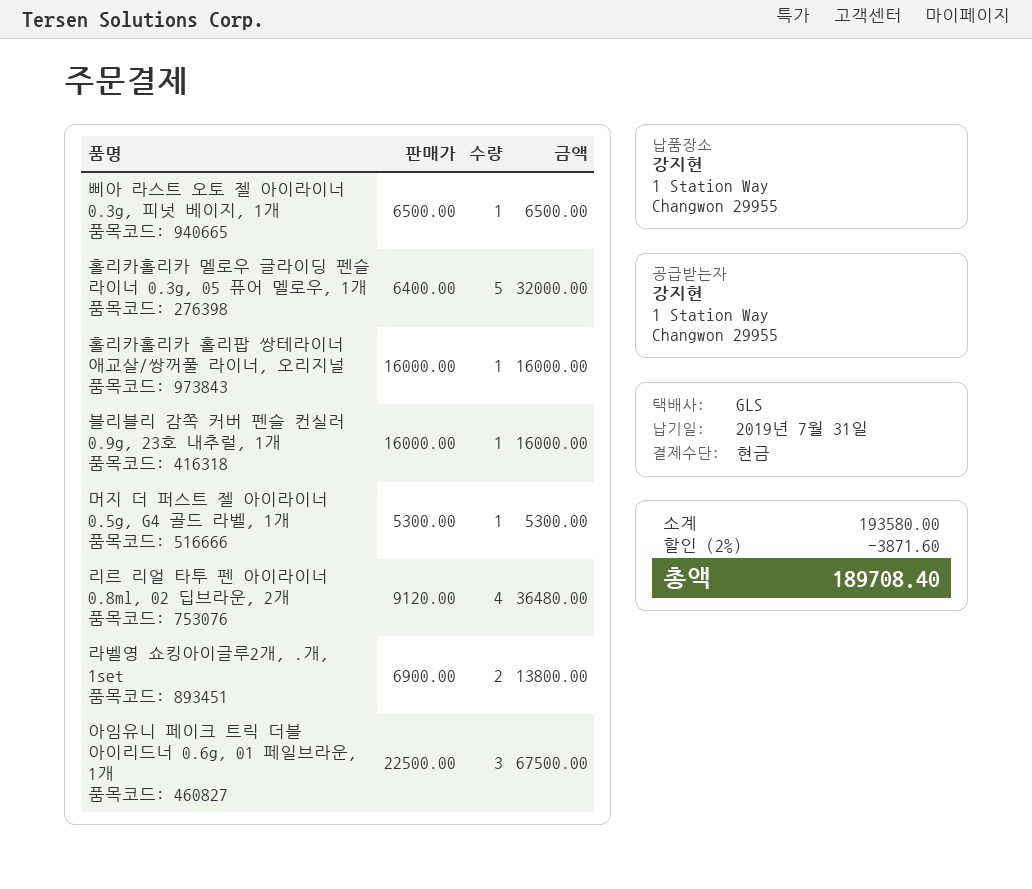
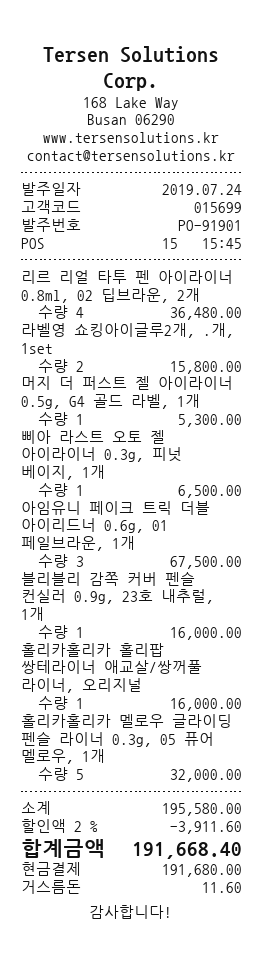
라벨영 쇼킹아이글루2개, .개, 1set: 2 for 13800.00 -> 2 for 15800.00
subtotal: 193580.00 -> 195580.00
discount: 2% = 3871.60 -> 2% = 3911.60
total: 189708.40 -> 191668.40

